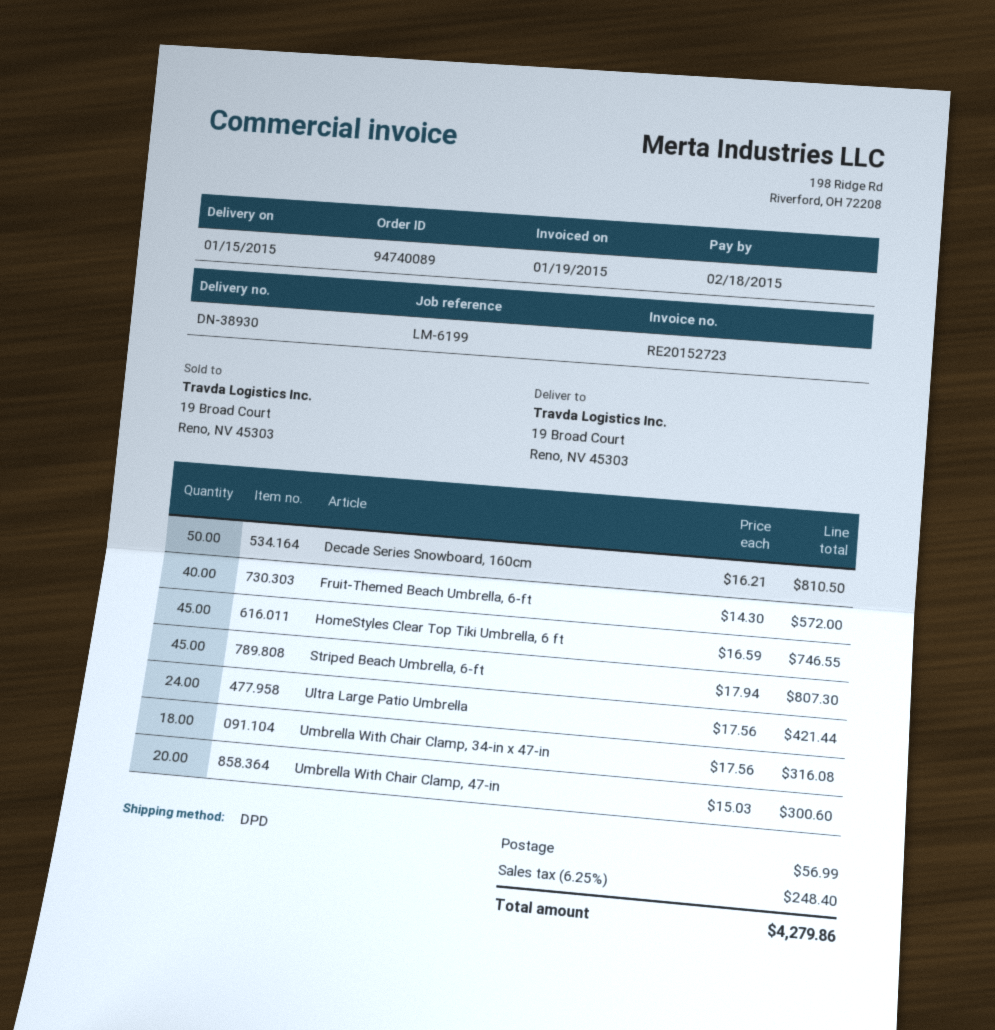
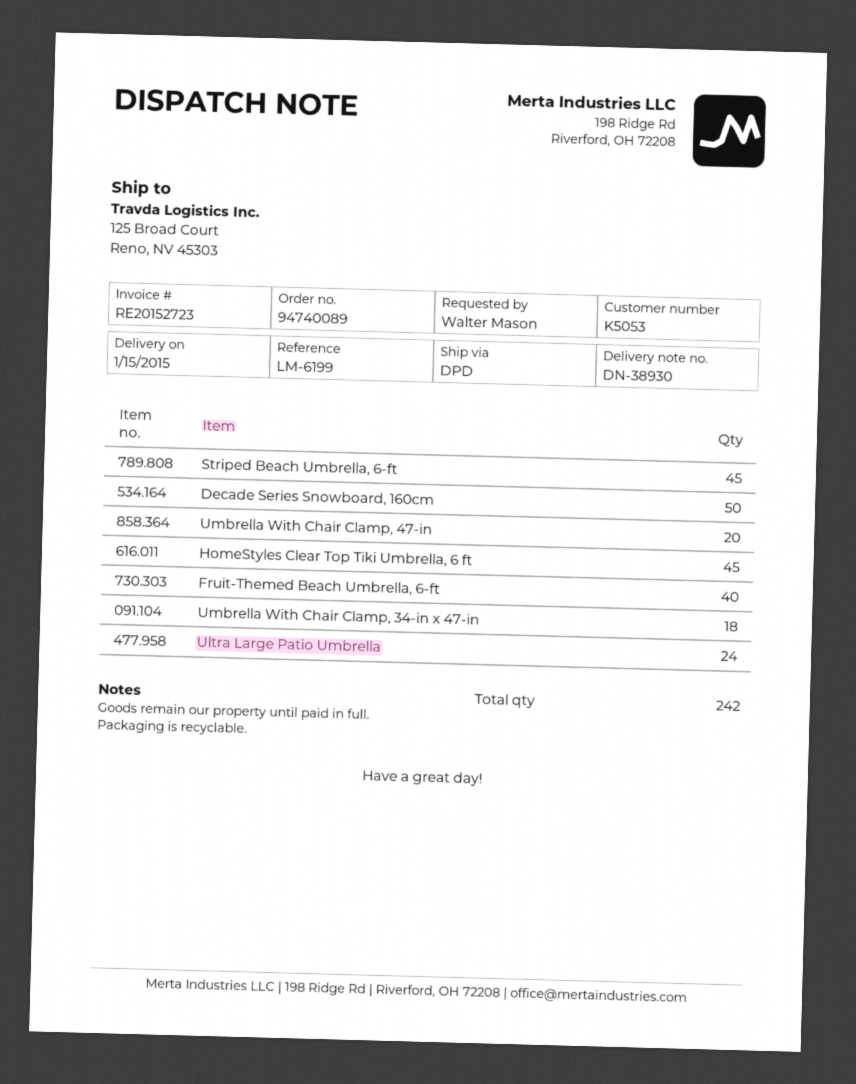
ship to: 19 Broad Court, Reno, NV 45303 -> 125 Broad Court, Reno, NV 45303

